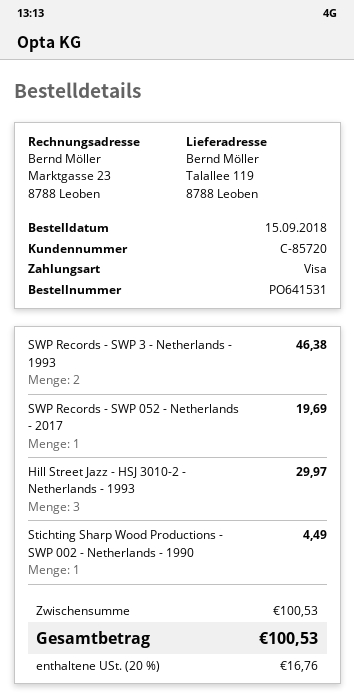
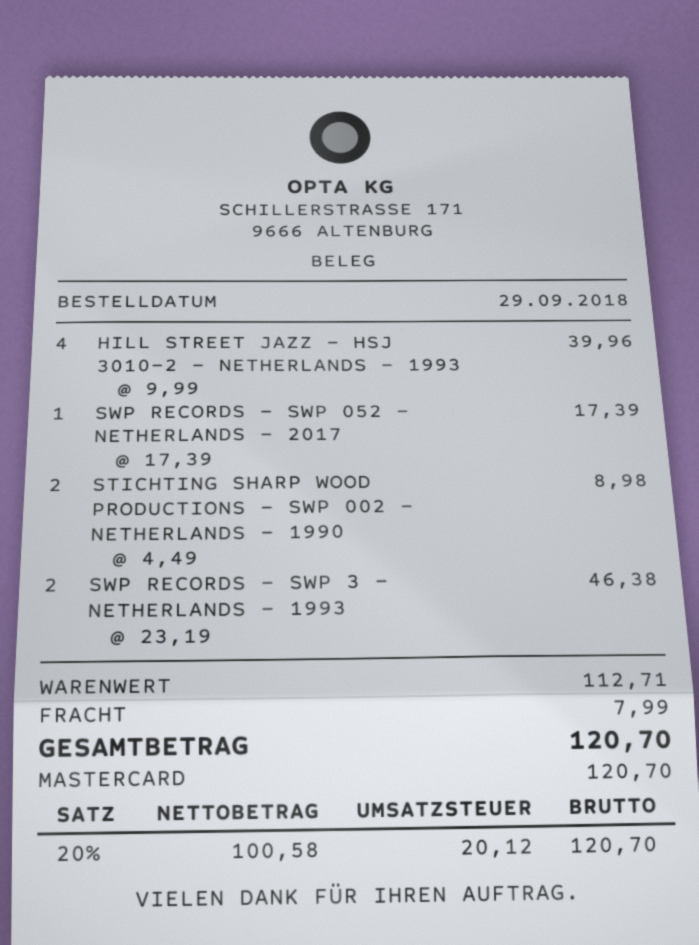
order date: 2018-09-15 -> 2018-09-29
payment method: Visa -> Mastercard
SWP Records - SWP 052 - Netherlands - 2017: 1 for 19.69 -> 1 for 17.39
Hill Street Jazz - HSJ 3010-2 - Netherlands - 1993: 3 for 29.97 -> 4 for 39.96
Stichting Sharp Wood Productions - SWP 002 - Netherlands - 1990: 1 for 4.49 -> 2 for 8.98
subtotal: 100.53 -> 112.71
shipping: none -> 7.99
tax: 20% = 16.76 -> 20% = 20.12
total: 100.53 -> 120.70

